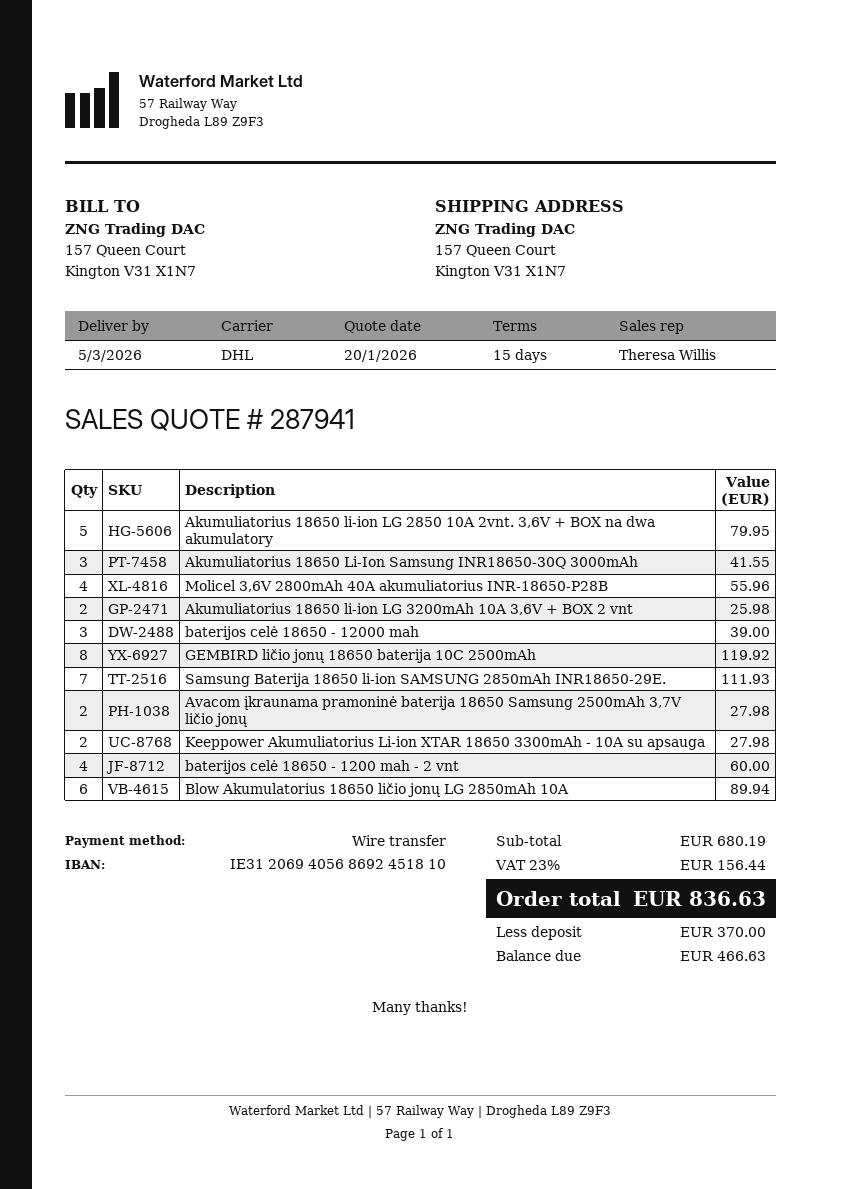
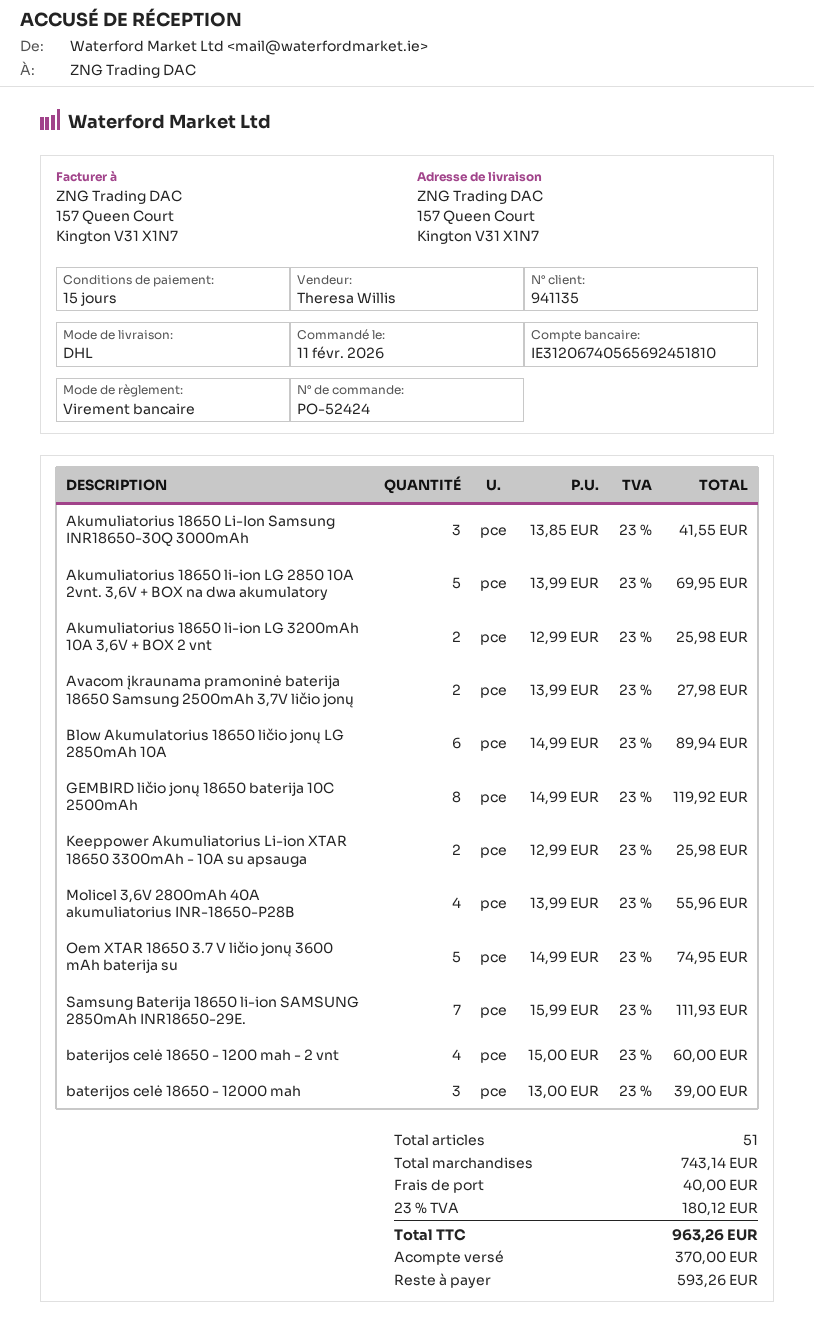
bank account: IE31206940568692451810 -> IE31206740565692451810
Akumuliatorius 18650 li-ion LG 2850 10A 2vnt. 3,6V + BOX na dwa akumulatory: 5 for 79.95 -> 5 for 69.95
Keeppower Akumuliatorius Li-ion XTAR 18650 3300mAh - 10A su apsauga: 2 for 27.98 -> 2 for 25.98
Oem XTAR 18650 3.7 V ličio jonų 3600 mAh baterija su: none -> 5 for 74.95
subtotal: 680.19 -> 743.14
shipping: none -> 40.00
tax: 23% = 156.44 -> 23% = 180.12
total: 836.63 -> 963.26
balance: 466.63 -> 593.26

